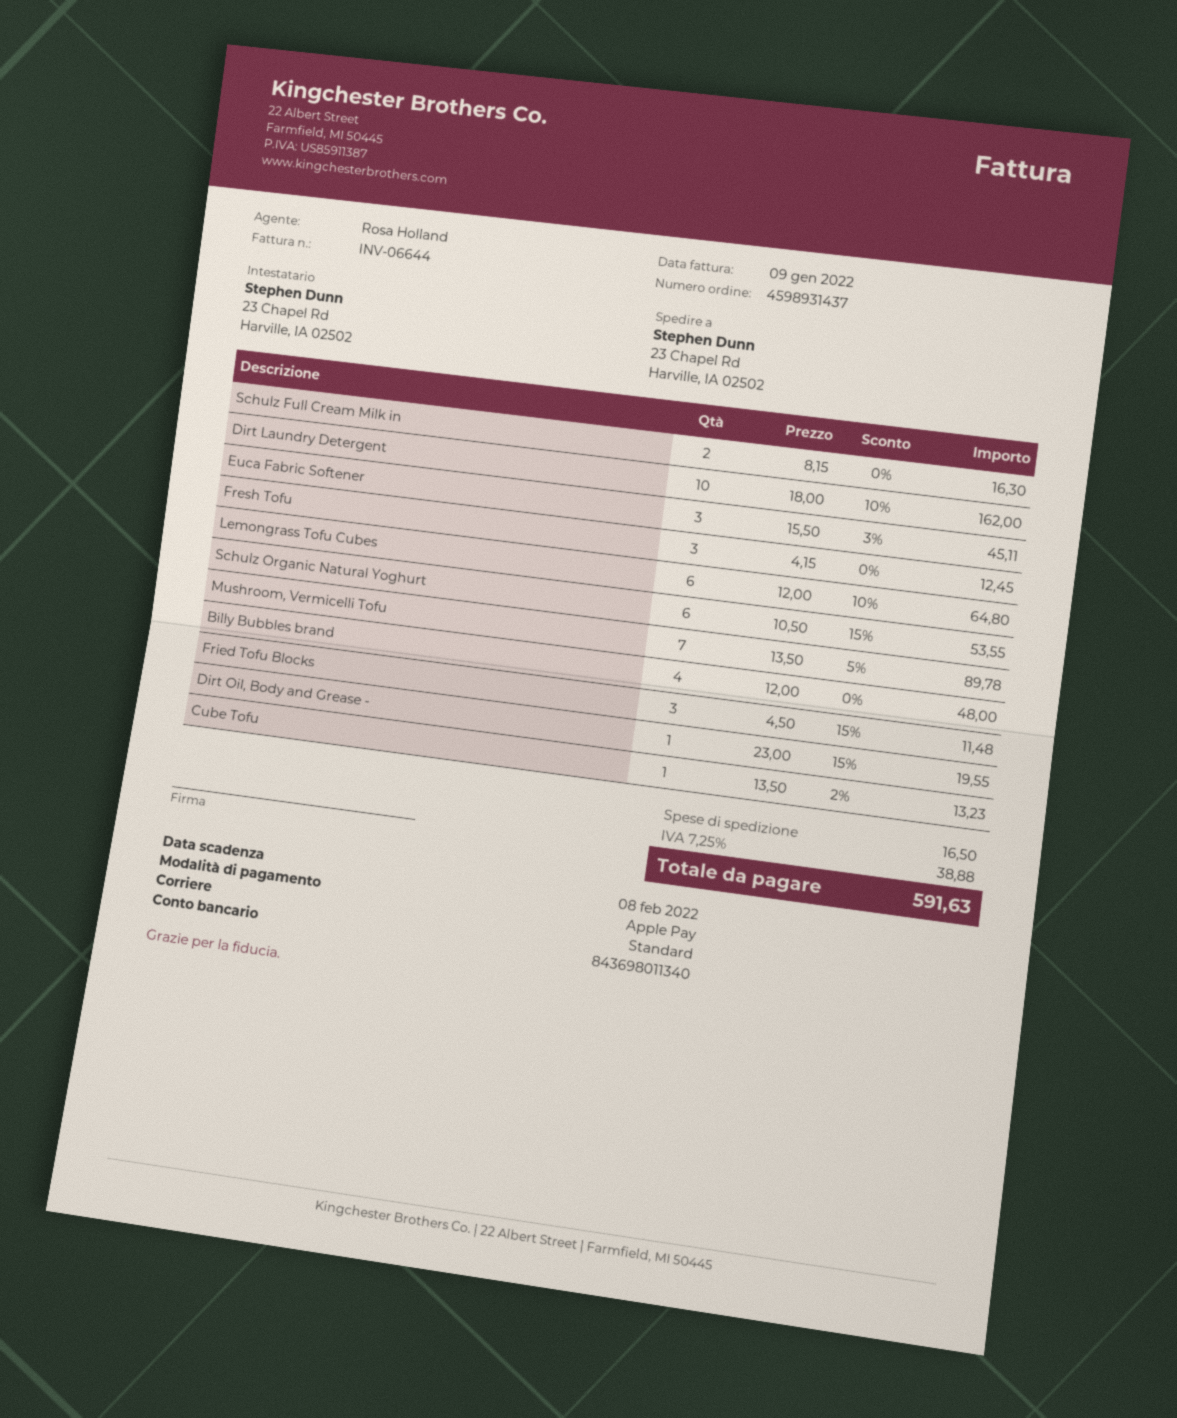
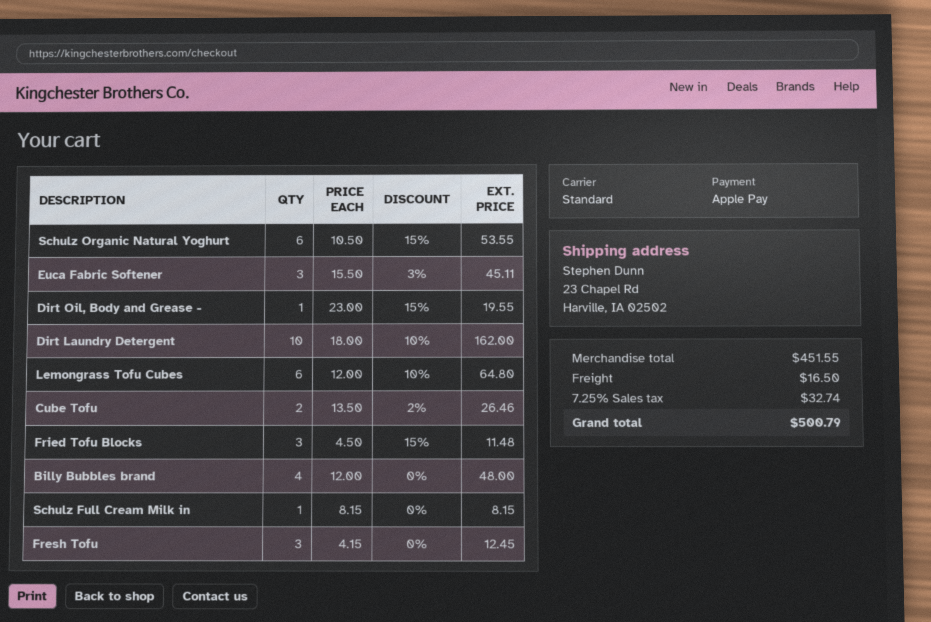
Schulz Full Cream Milk in: 2 x 8.15 = 16.30 -> 1 x 8.15 = 8.15
Mushroom, Vermicelli Tofu: 7 x 13.50 - 5% = 89.78 -> none
Cube Tofu: 1 x 13.50 - 2% = 13.23 -> 2 x 13.50 - 2% = 26.46
tax: 7.25% = 38.88 -> 7.25% = 32.74
total: 591.63 -> 500.79

